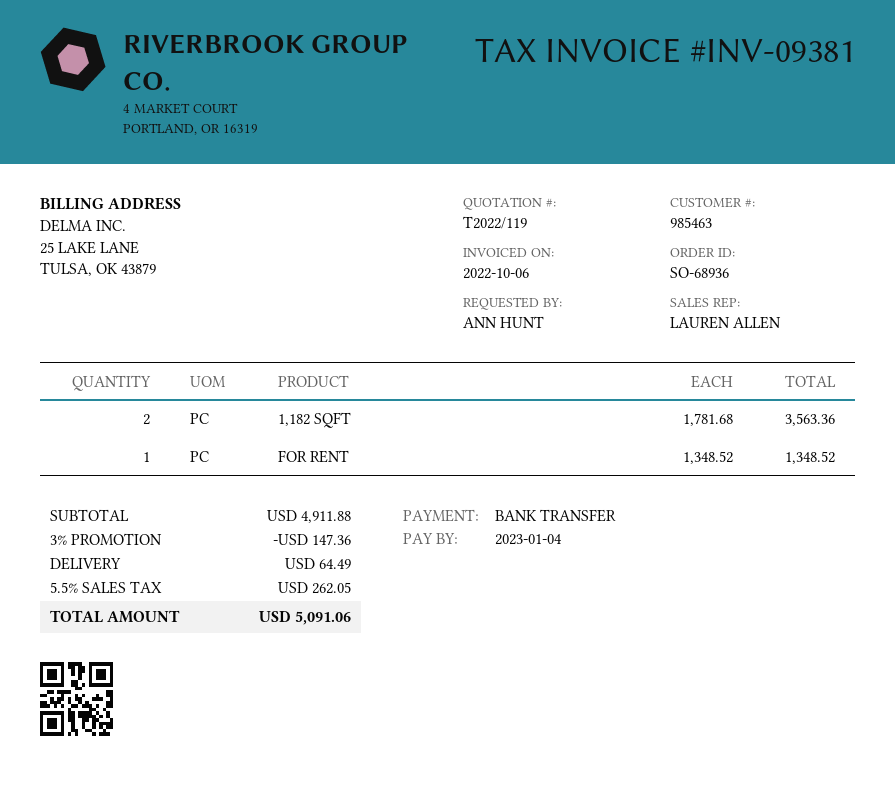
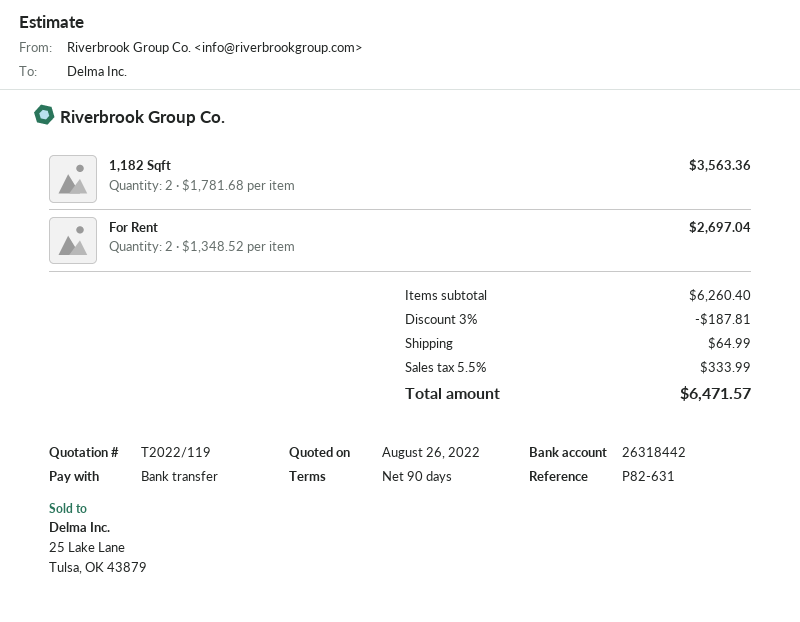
FOR RENT: 1 x 1348.52 = 1348.52 -> 2 x 1348.52 = 2697.04
subtotal: 4911.88 -> 6260.40
discount: 3% = 147.36 -> 3% = 187.81
shipping: 64.49 -> 64.99
tax: 5.5% = 262.05 -> 5.5% = 333.99
total: 5091.06 -> 6471.57

